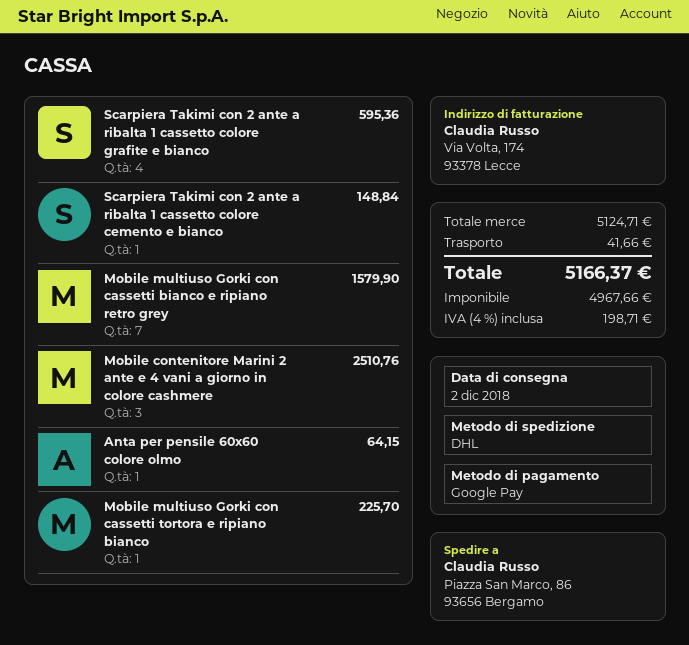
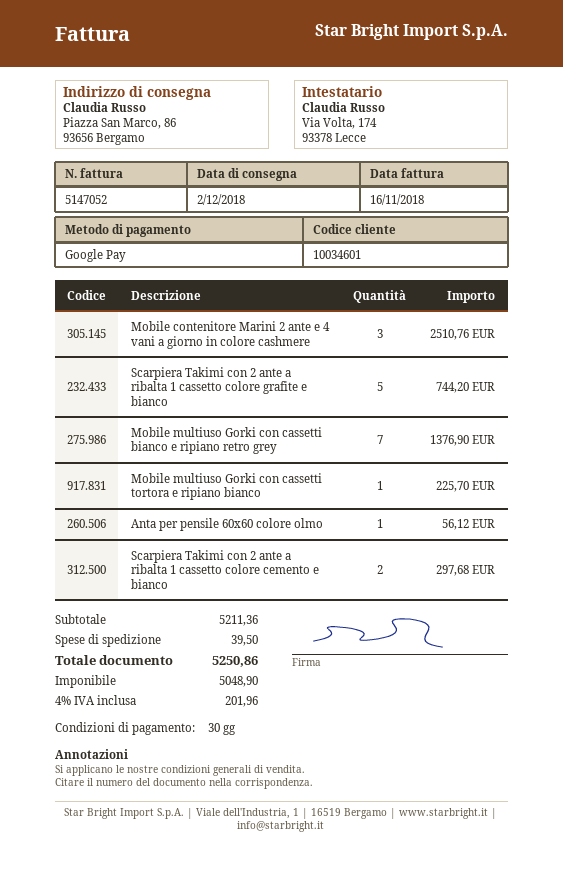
Scarpiera Takimi con 2 ante a ribalta 1 cassetto colore grafite e bianco: 4 for 595.36 -> 5 for 744.20
Scarpiera Takimi con 2 ante a ribalta 1 cassetto colore cemento e bianco: 1 for 148.84 -> 2 for 297.68
Mobile multiuso Gorki con cassetti bianco e ripiano retro grey: 7 for 1579.90 -> 7 for 1376.90
Anta per pensile 60x60 colore olmo: 1 for 64.15 -> 1 for 56.12
subtotal: 5124.71 -> 5211.36
shipping: 41.66 -> 39.50
net: 4967.66 -> 5048.90
tax: 4% = 198.71 -> 4% = 201.96
total: 5166.37 -> 5250.86

